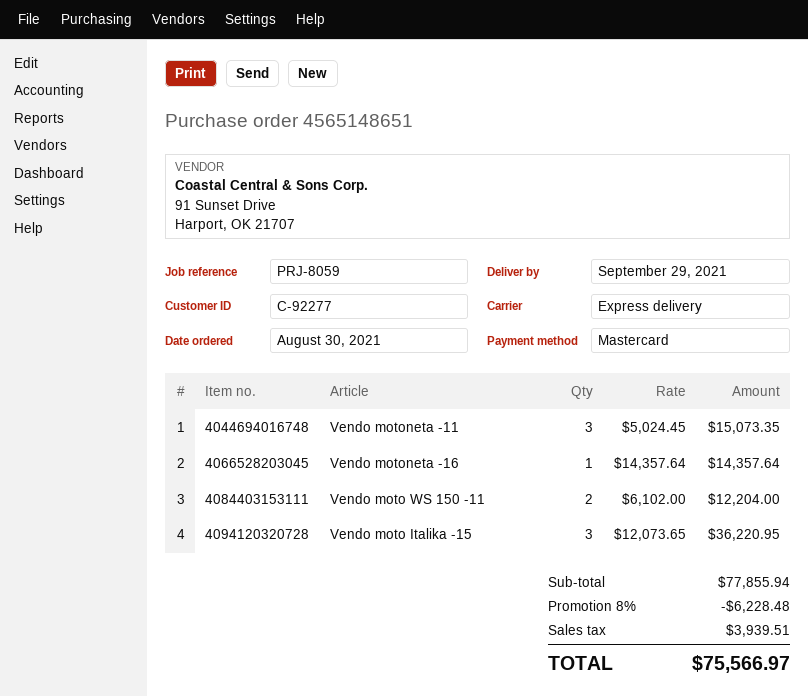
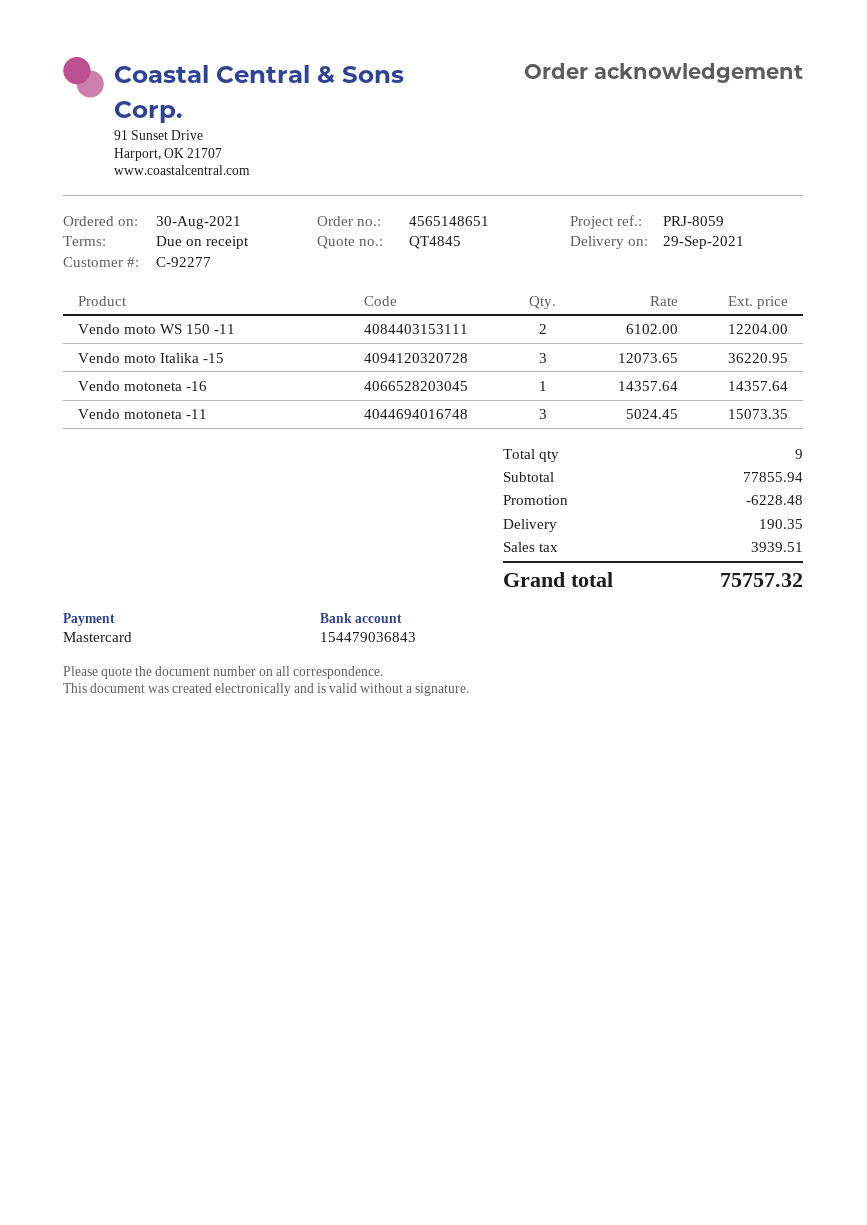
shipping: none -> 190.35
total: 75566.97 -> 75757.32

